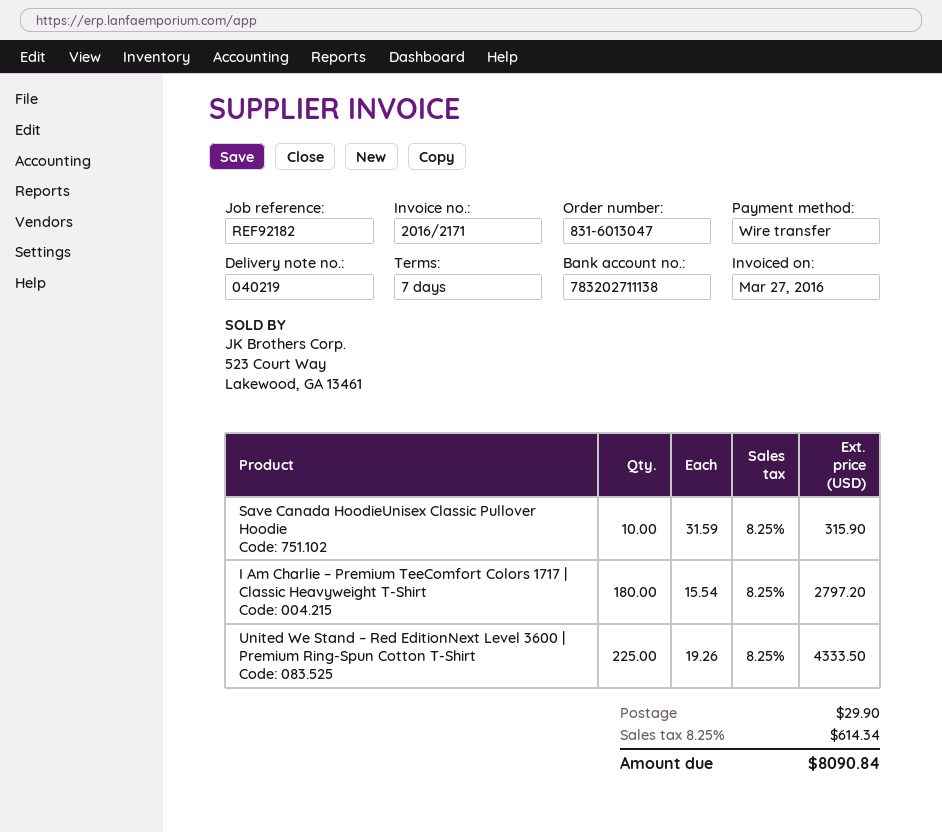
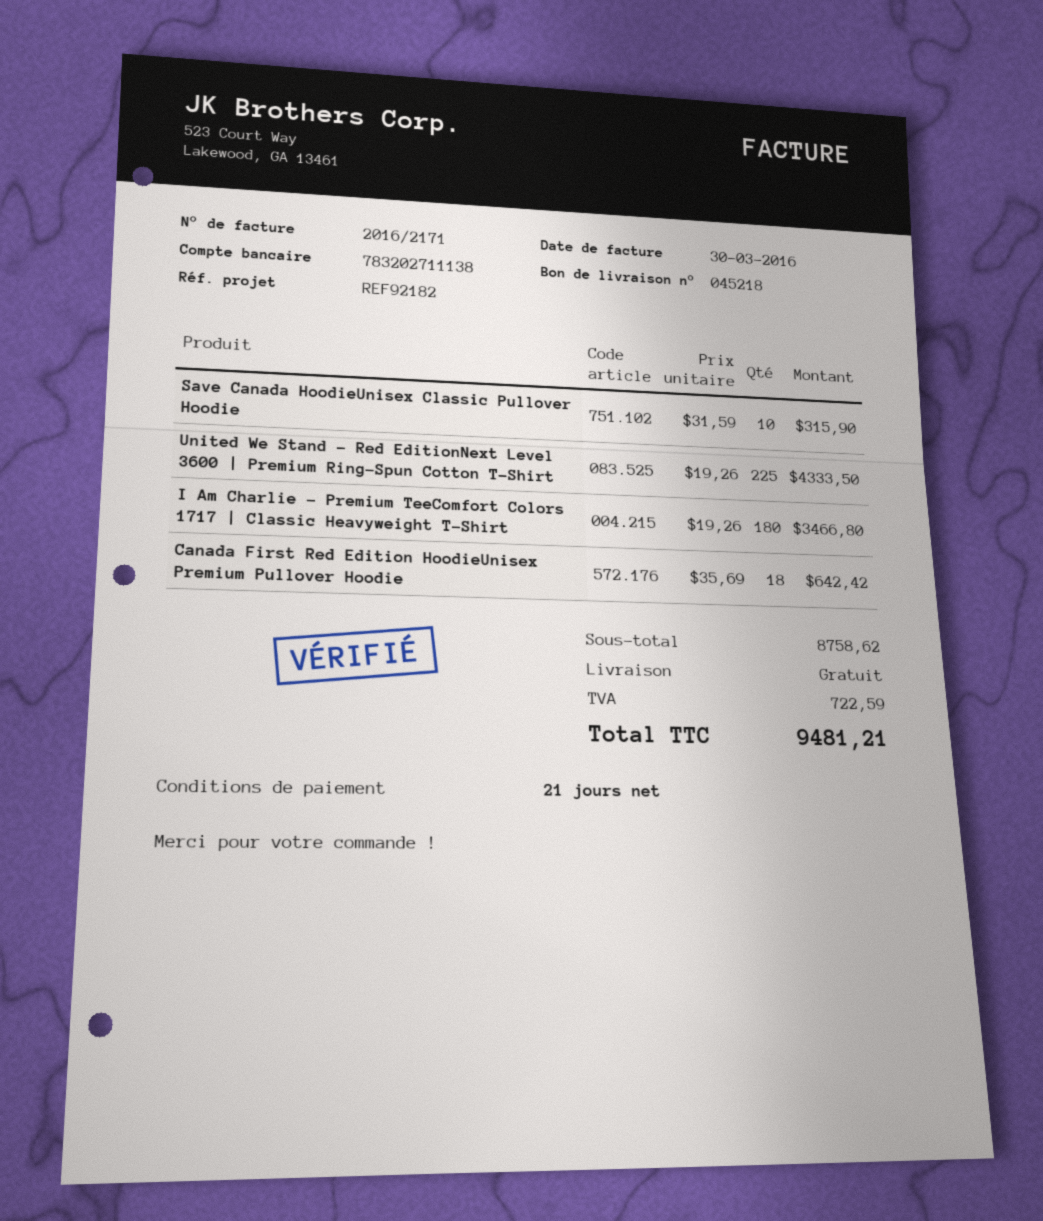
delivery note number: 040219 -> 045218
invoice date: 2016-03-27 -> 2016-03-30
payment terms: 7 days -> 21 days
I Am Charlie – Premium TeeComfort Colors 1717 | Classic Heavyweight T-Shirt: 180 x 15.54 = 2797.20 -> 180 x 19.26 = 3466.80
Canada First Red Edition HoodieUnisex Premium Pullover Hoodie: none -> 18 x 35.69 = 642.42
shipping: 29.90 -> 0.00
tax: 614.34 -> 722.59
total: 8090.84 -> 9481.21

